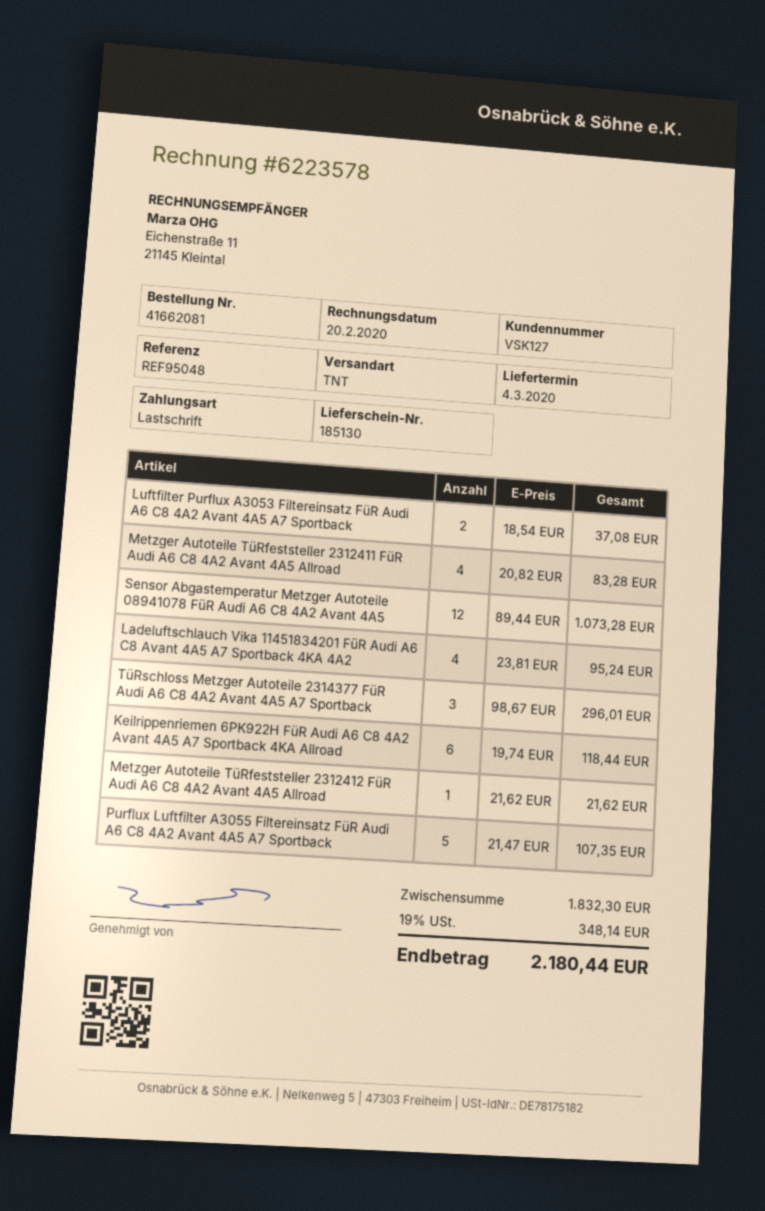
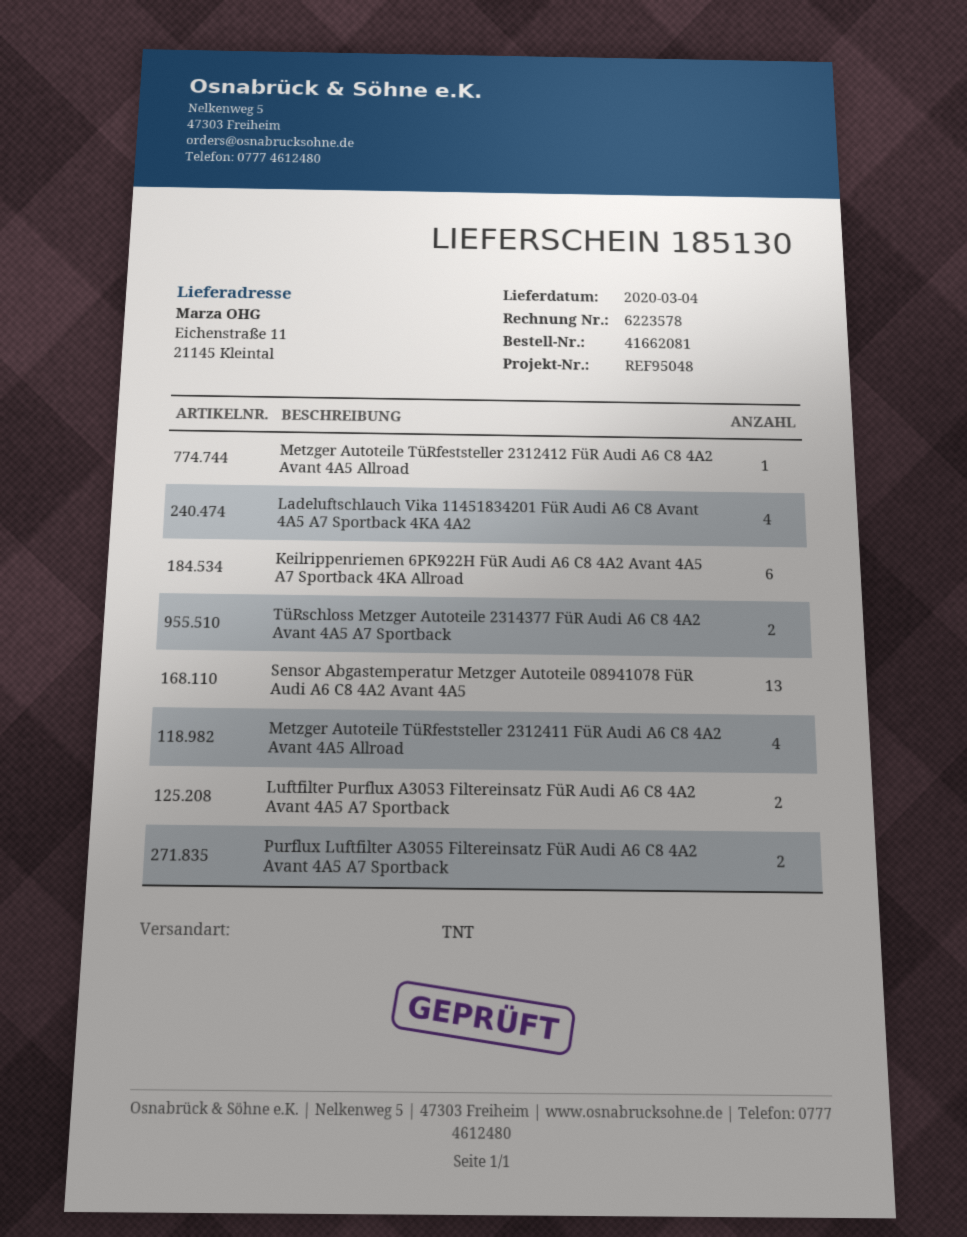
Sensor Abgastemperatur Metzger Autoteile 08941078 FüR Audi A6 C8 4A2 Avant 4A5: 12 -> 13
TüRschloss Metzger Autoteile 2314377 FüR Audi A6 C8 4A2 Avant 4A5 A7 Sportback: 3 -> 2
Purflux Luftfilter A3055 Filtereinsatz FüR Audi A6 C8 4A2 Avant 4A5 A7 Sportback: 5 -> 2

